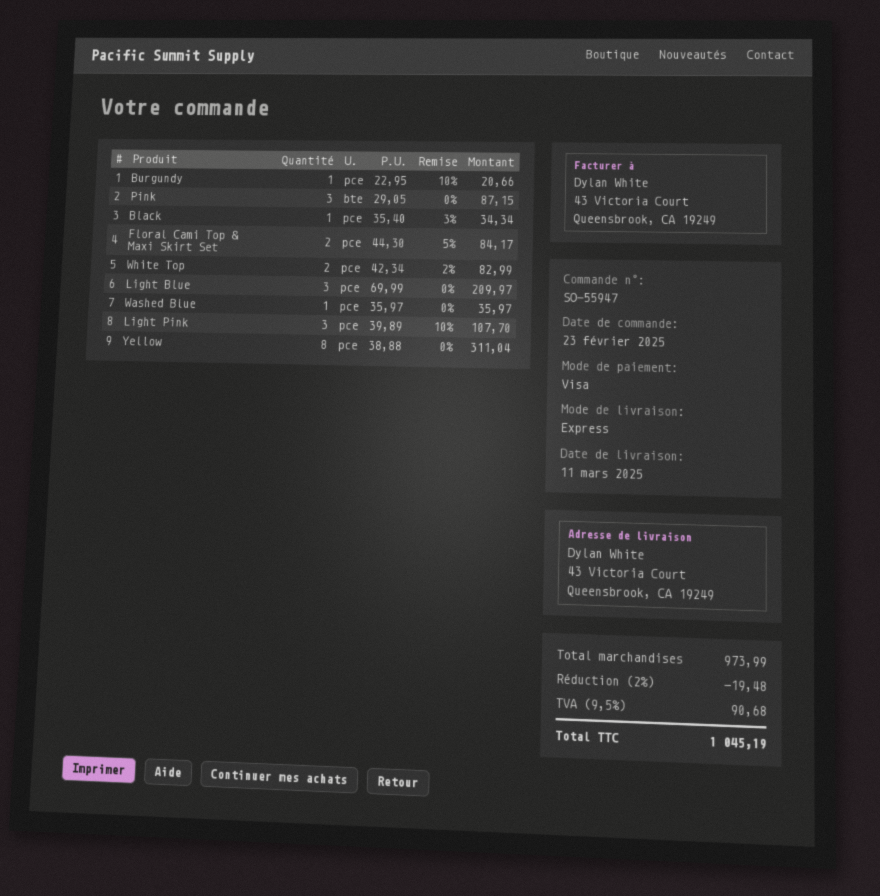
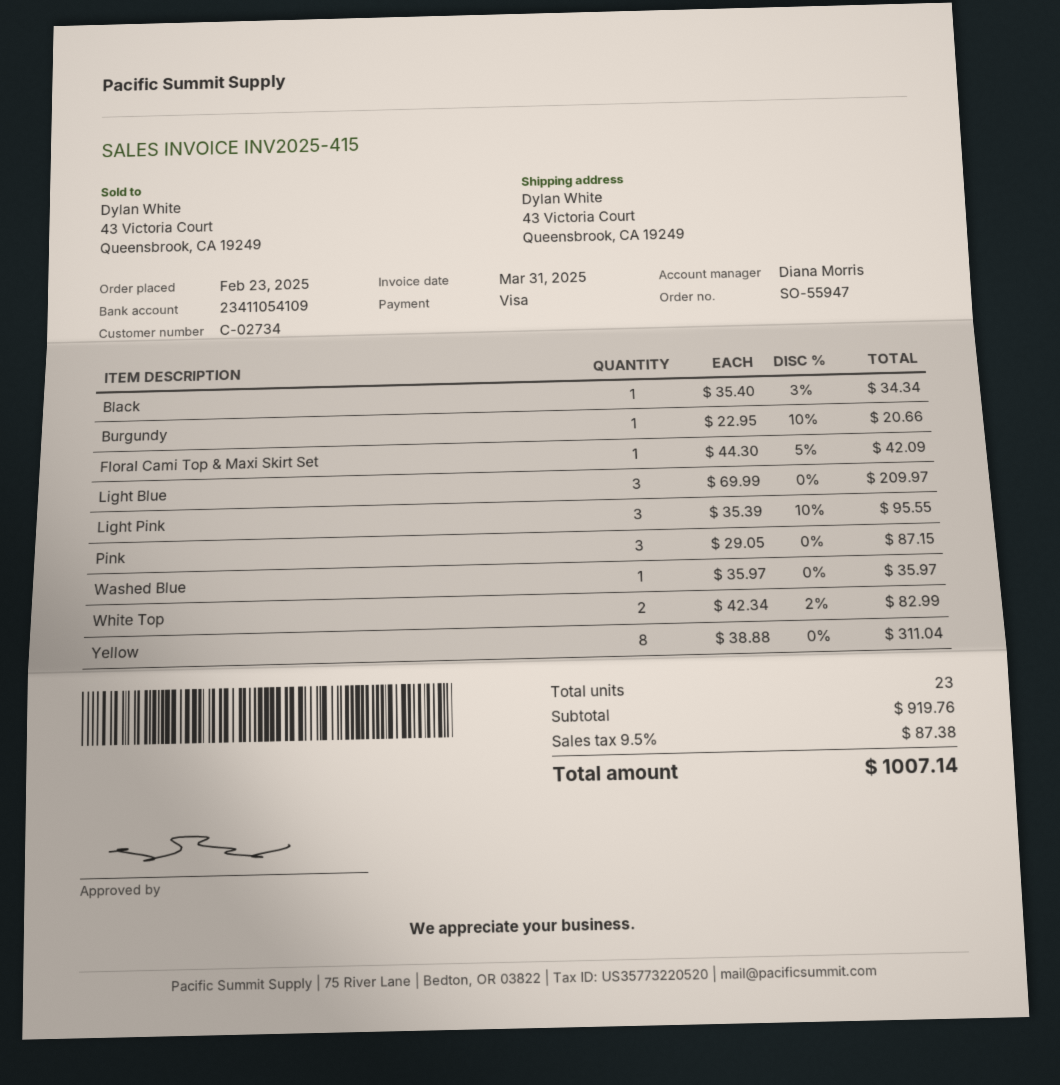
Floral Cami Top & Maxi Skirt Set: 2 x 44.30 - 5% = 84.17 -> 1 x 44.30 - 5% = 42.09
Light Pink: 3 x 39.89 - 10% = 107.70 -> 3 x 35.39 - 10% = 95.55
subtotal: 973.99 -> 919.76
discount: 2% = 19.48 -> none
tax: 9.5% = 90.68 -> 9.5% = 87.38
total: 1045.19 -> 1007.14

